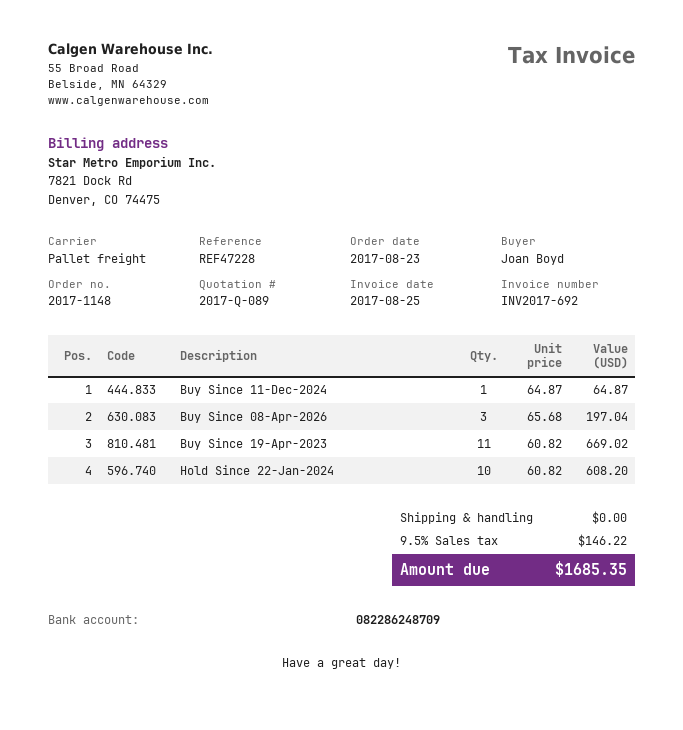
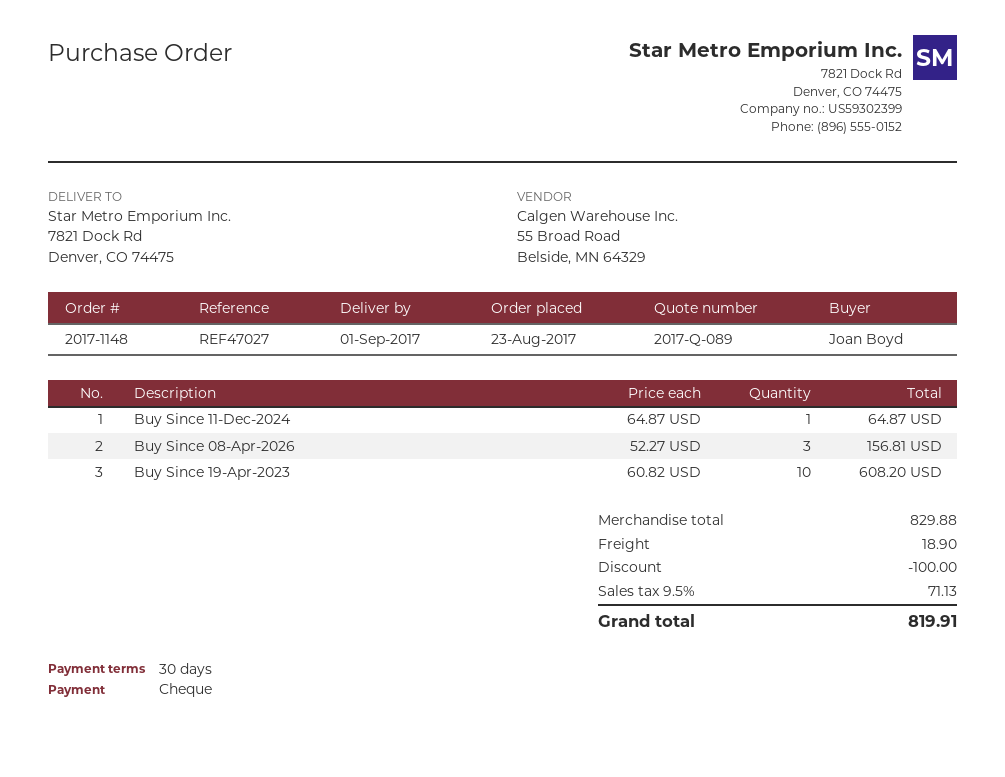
reference: REF47228 -> REF47027
Buy Since 08-Apr-2026: 3 x 65.68 = 197.04 -> 3 x 52.27 = 156.81
Buy Since 19-Apr-2023: 11 x 60.82 = 669.02 -> 10 x 60.82 = 608.20
Hold Since 22-Jan-2024: 10 x 60.82 = 608.20 -> none
discount: none -> 100.00
shipping: 0.00 -> 18.90
tax: 9.5% = 146.22 -> 9.5% = 71.13
total: 1685.35 -> 819.91

